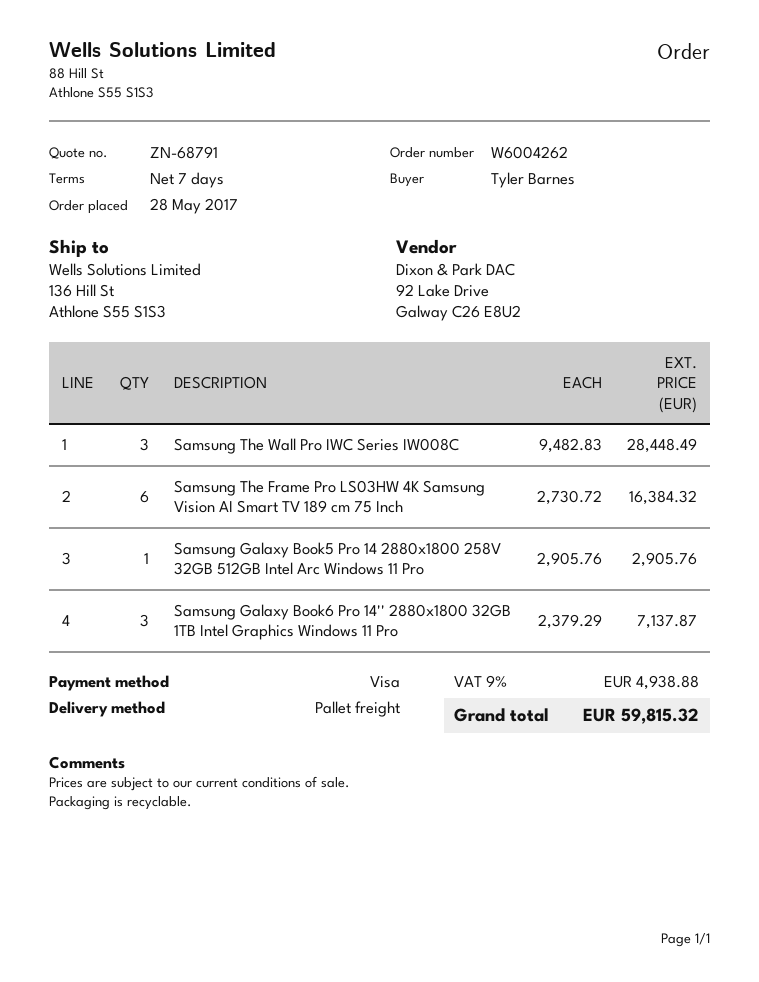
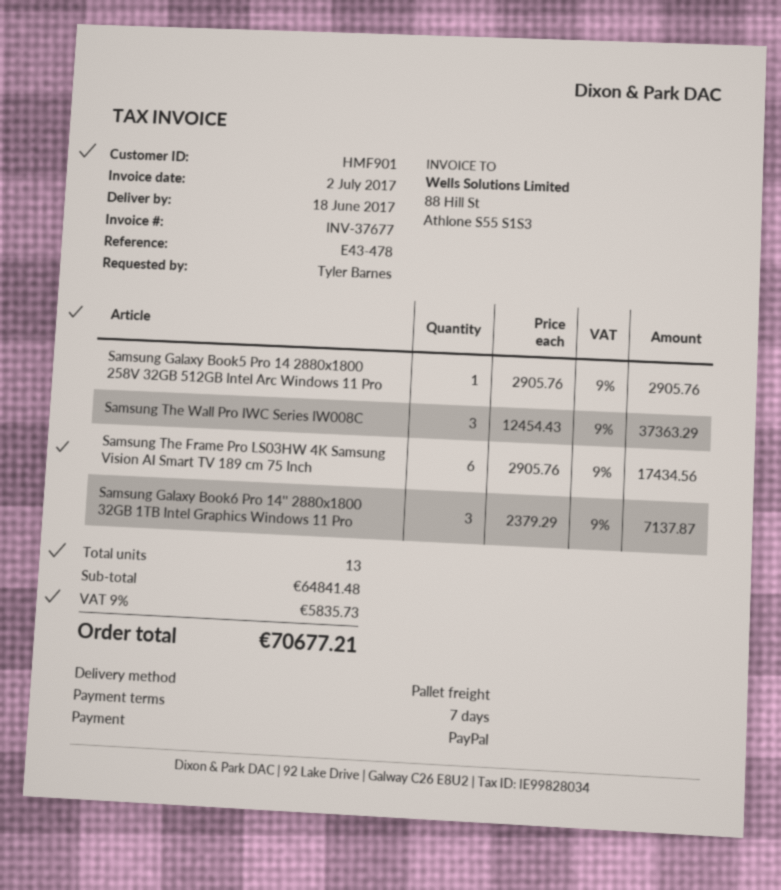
payment method: Visa -> PayPal
Samsung The Wall Pro IWC Series IW008C: 3 x 9482.83 = 28448.49 -> 3 x 12454.43 = 37363.29
Samsung The Frame Pro LS03HW 4K Samsung Vision AI Smart TV 189 cm 75 Inch: 6 x 2730.72 = 16384.32 -> 6 x 2905.76 = 17434.56
tax: 9% = 4938.88 -> 9% = 5835.73
total: 59815.32 -> 70677.21

